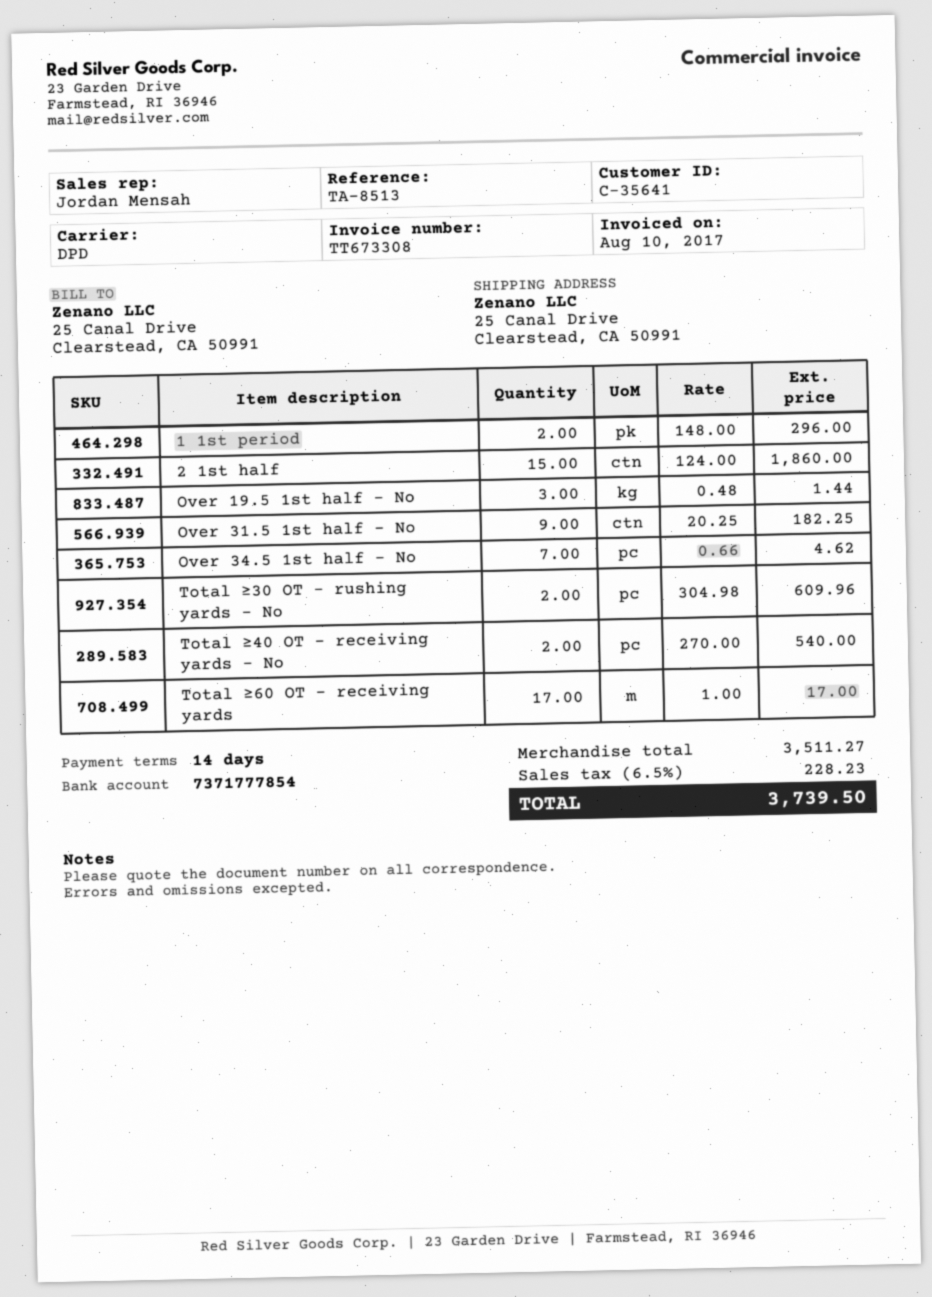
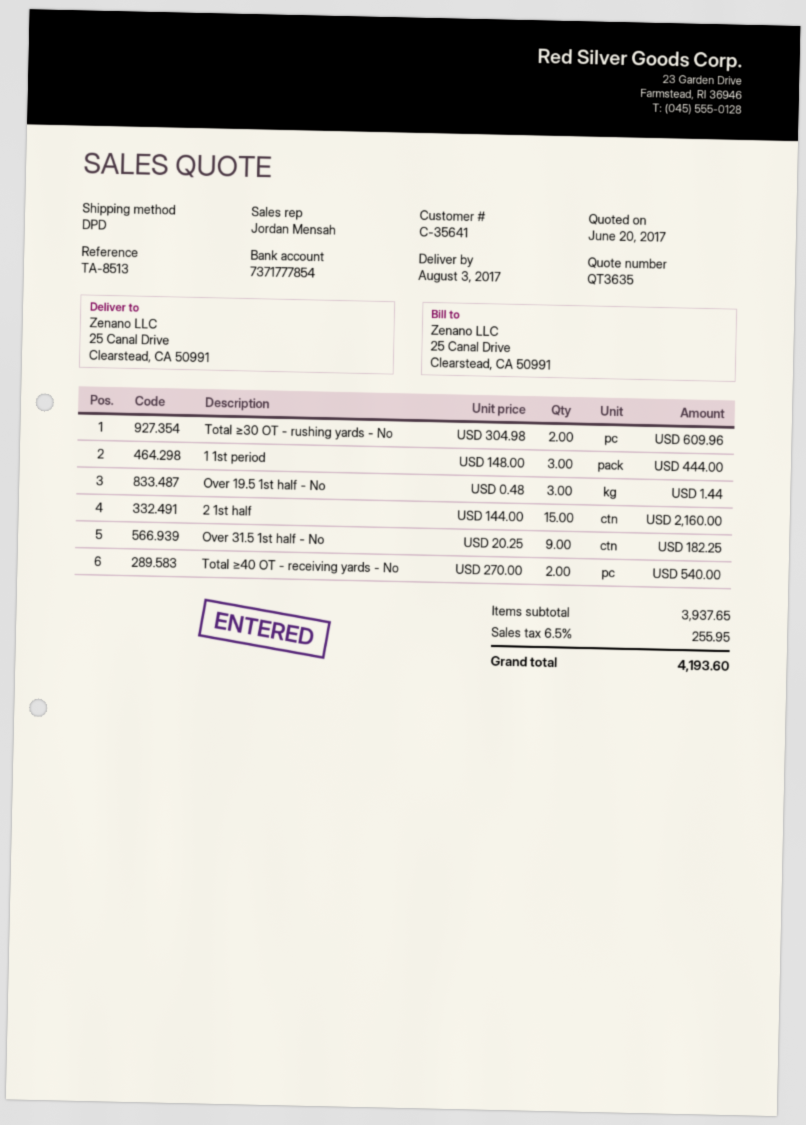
1 1st period: 2 x 148.00 = 296.00 -> 3 x 148.00 = 444.00
2 1st half: 15 x 124.00 = 1860.00 -> 15 x 144.00 = 2160.00
Over 34.5 1st half - No: 7 x 0.66 = 4.62 -> none
Total ≥60 OT - receiving yards: 17 x 1.00 = 17.00 -> none
subtotal: 3511.27 -> 3937.65
tax: 6.5% = 228.23 -> 6.5% = 255.95
total: 3739.50 -> 4193.60

